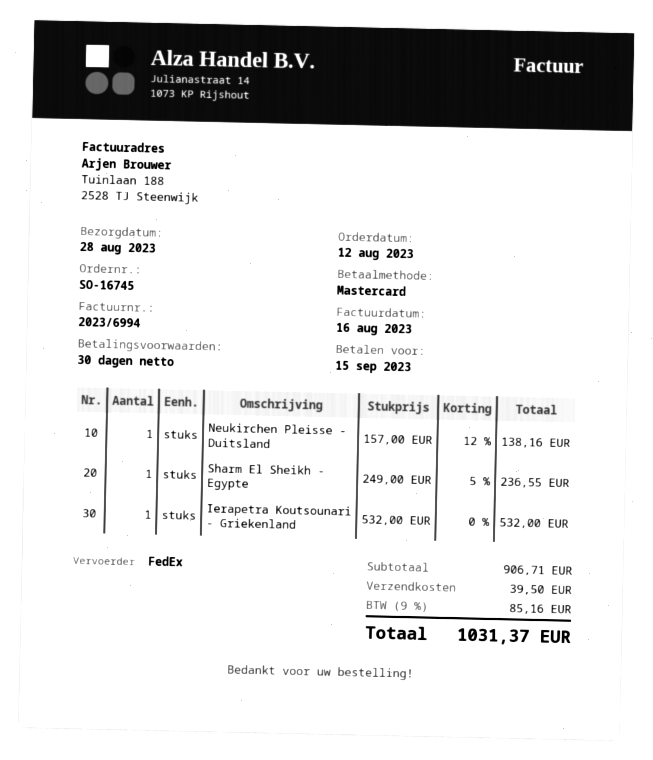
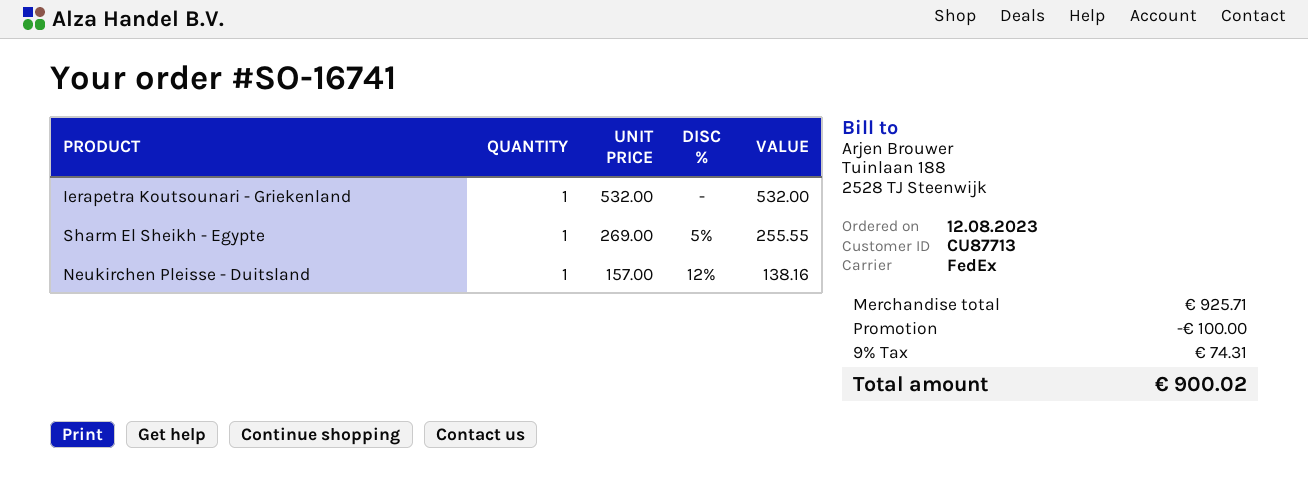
order number: SO-16745 -> SO-16741
Sharm El Sheikh - Egypte: 1 x 249.00 - 5% = 236.55 -> 1 x 269.00 - 5% = 255.55
subtotal: 906.71 -> 925.71
discount: none -> 100.00
shipping: 39.50 -> none
tax: 9% = 85.16 -> 9% = 74.31
total: 1031.37 -> 900.02

